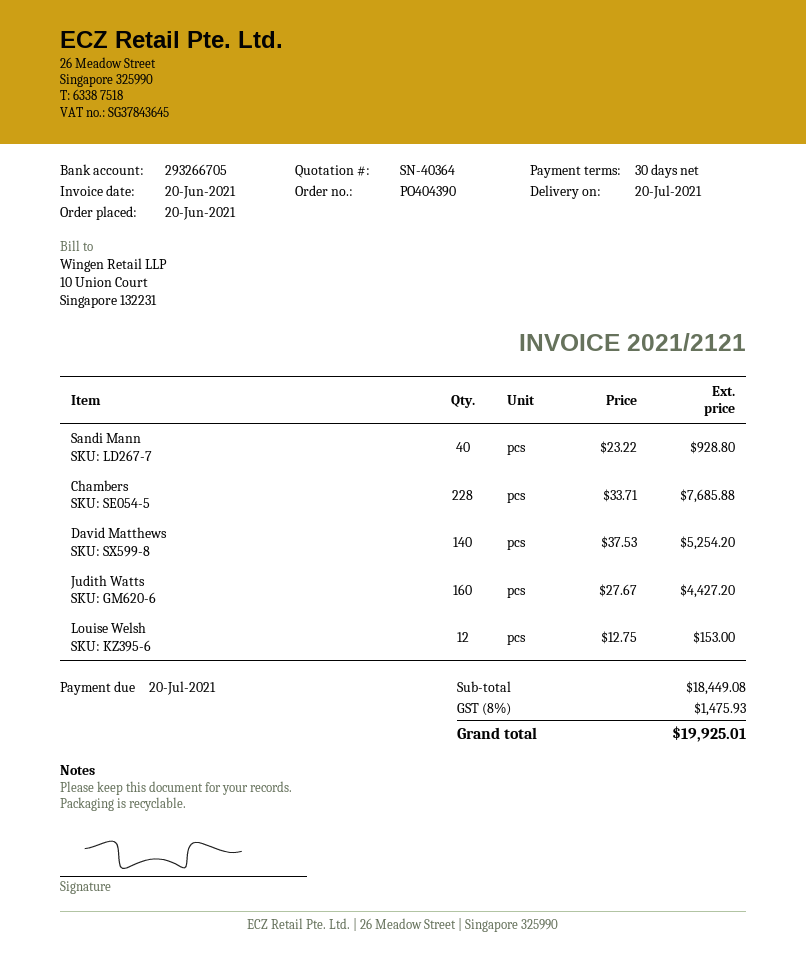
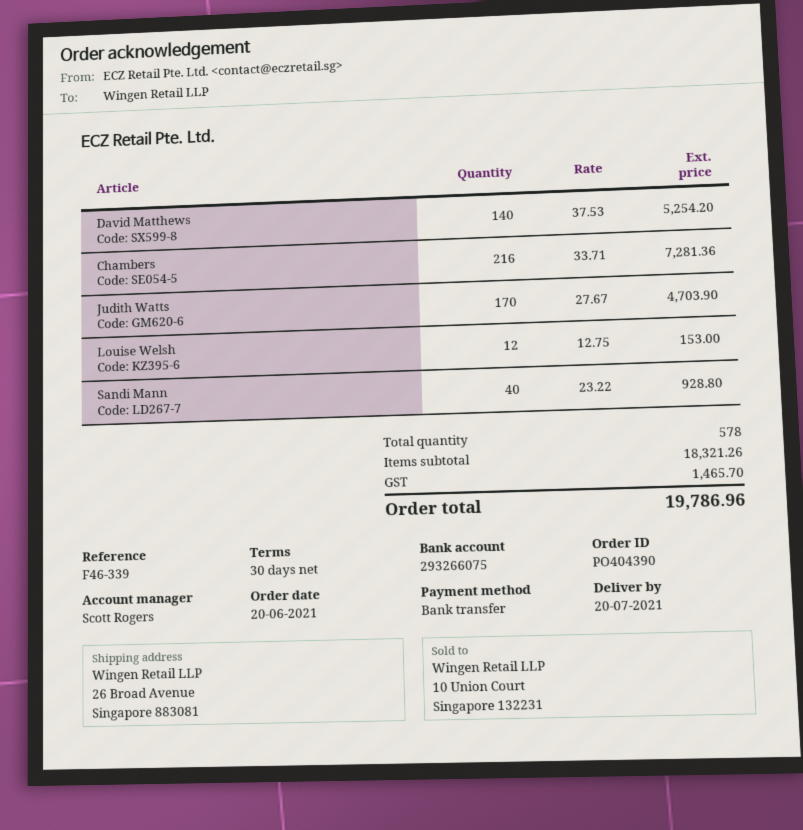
bank account: 293266705 -> 293266075
Chambers: 228 x 33.71 = 7685.88 -> 216 x 33.71 = 7281.36
Judith Watts: 160 x 27.67 = 4427.20 -> 170 x 27.67 = 4703.90
subtotal: 18449.08 -> 18321.26
tax: 1475.93 -> 1465.70
total: 19925.01 -> 19786.96

